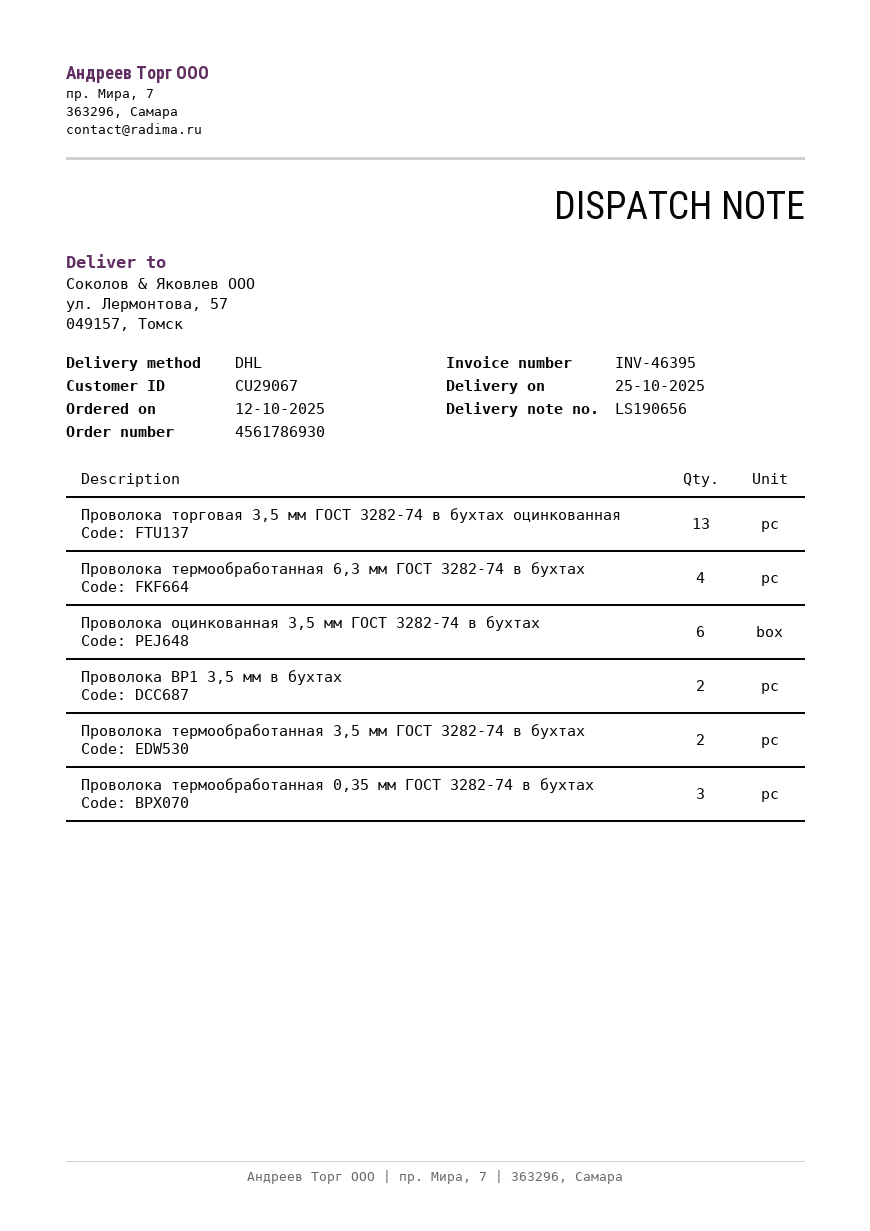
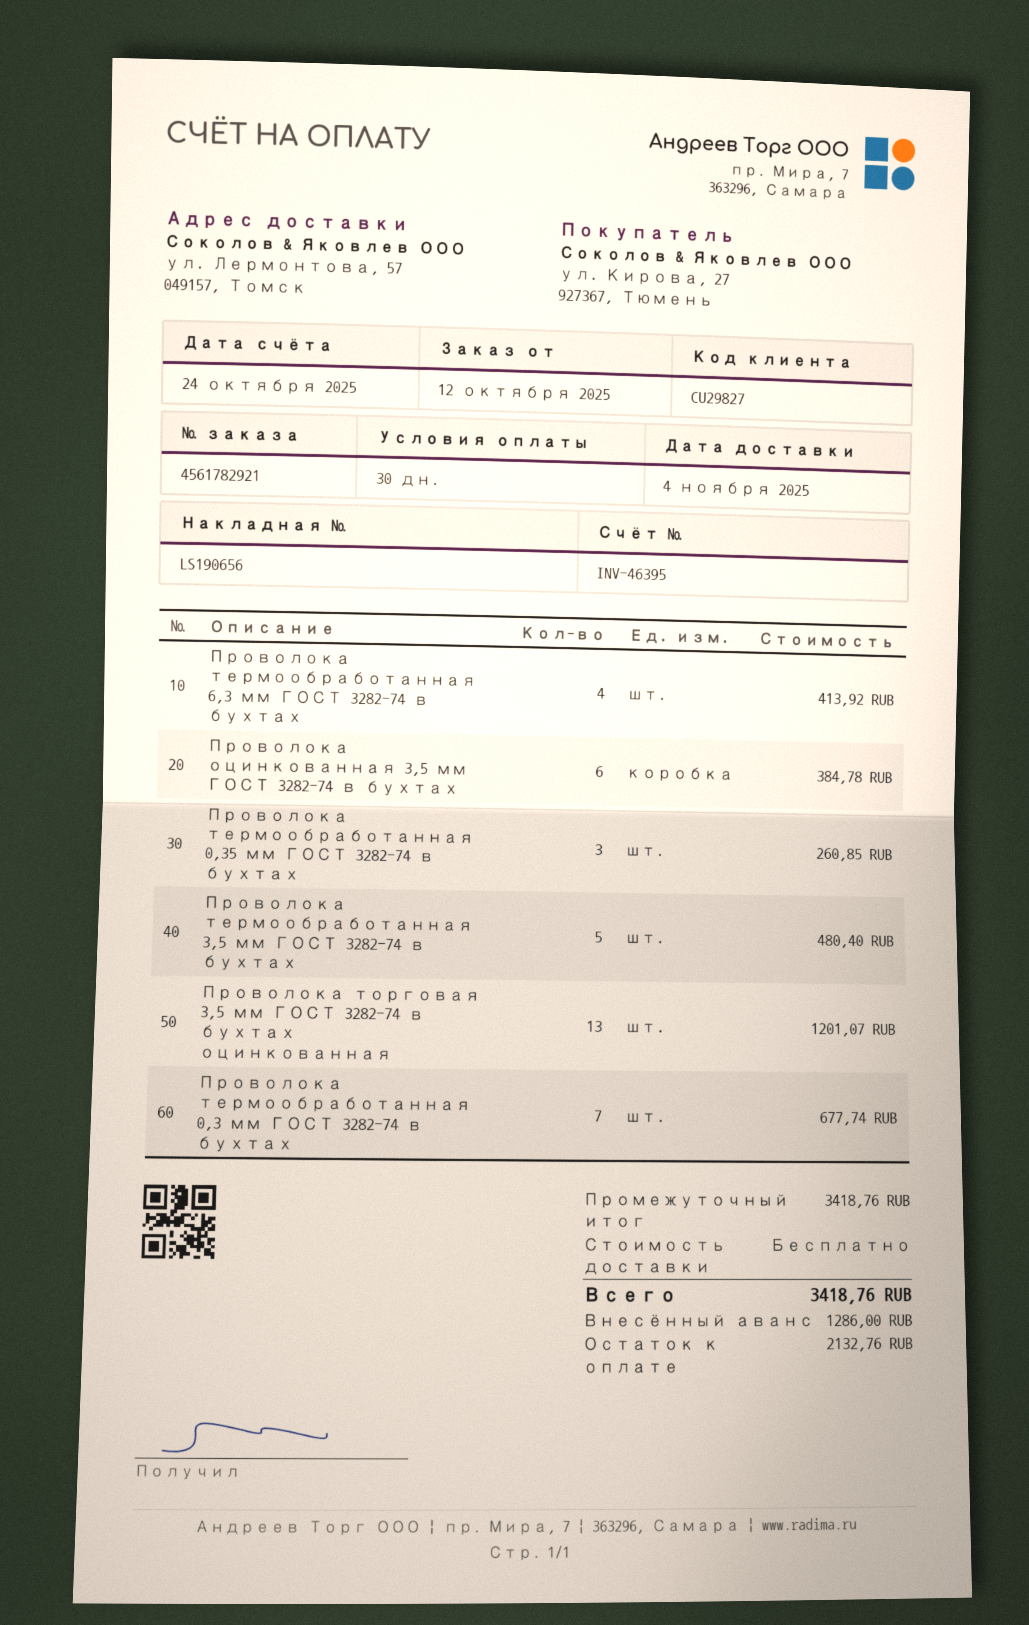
order number: 4561786930 -> 4561782921
delivery date: 2025-10-25 -> 2025-11-04
customer number: CU29067 -> CU29827
Проволока ВР1 3,5 мм в бухтах: 2 -> none
Проволока термообработанная 3,5 мм ГОСТ 3282-74 в бухтах: 2 -> 5
Проволока термообработанная 0,3 мм ГОСТ 3282-74 в бухтах: none -> 7

